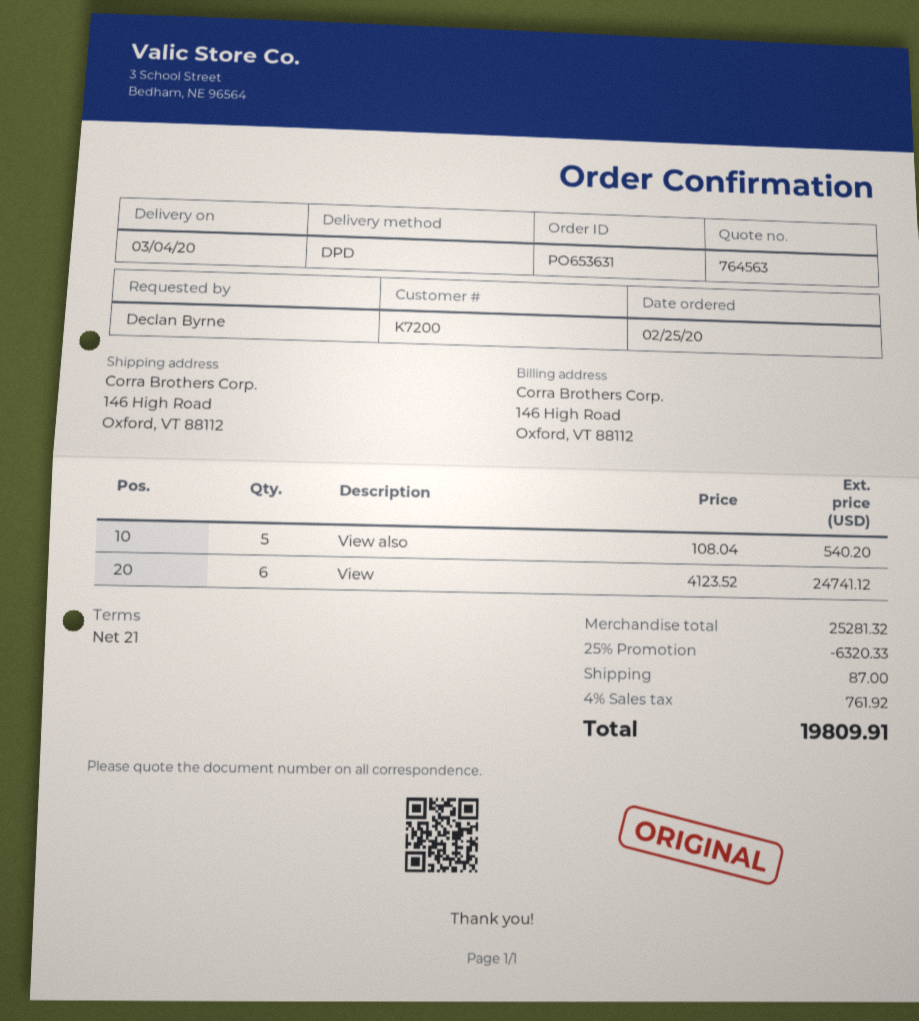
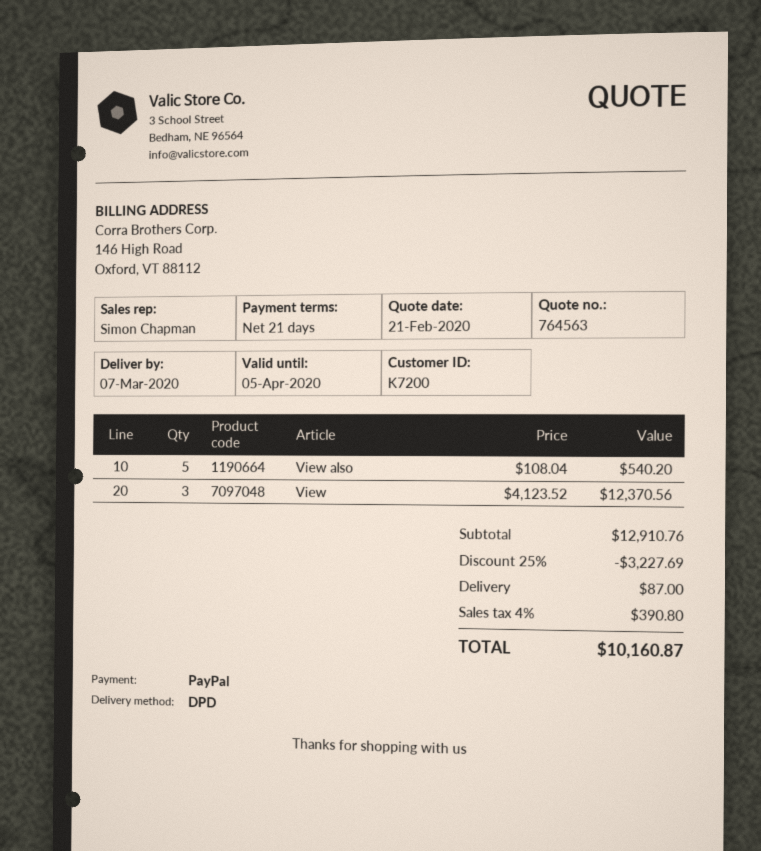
delivery date: 2020-03-04 -> 2020-03-07
View: 6 x 4123.52 = 24741.12 -> 3 x 4123.52 = 12370.56
subtotal: 25281.32 -> 12910.76
discount: 25% = 6320.33 -> 25% = 3227.69
tax: 4% = 761.92 -> 4% = 390.80
total: 19809.91 -> 10160.87

